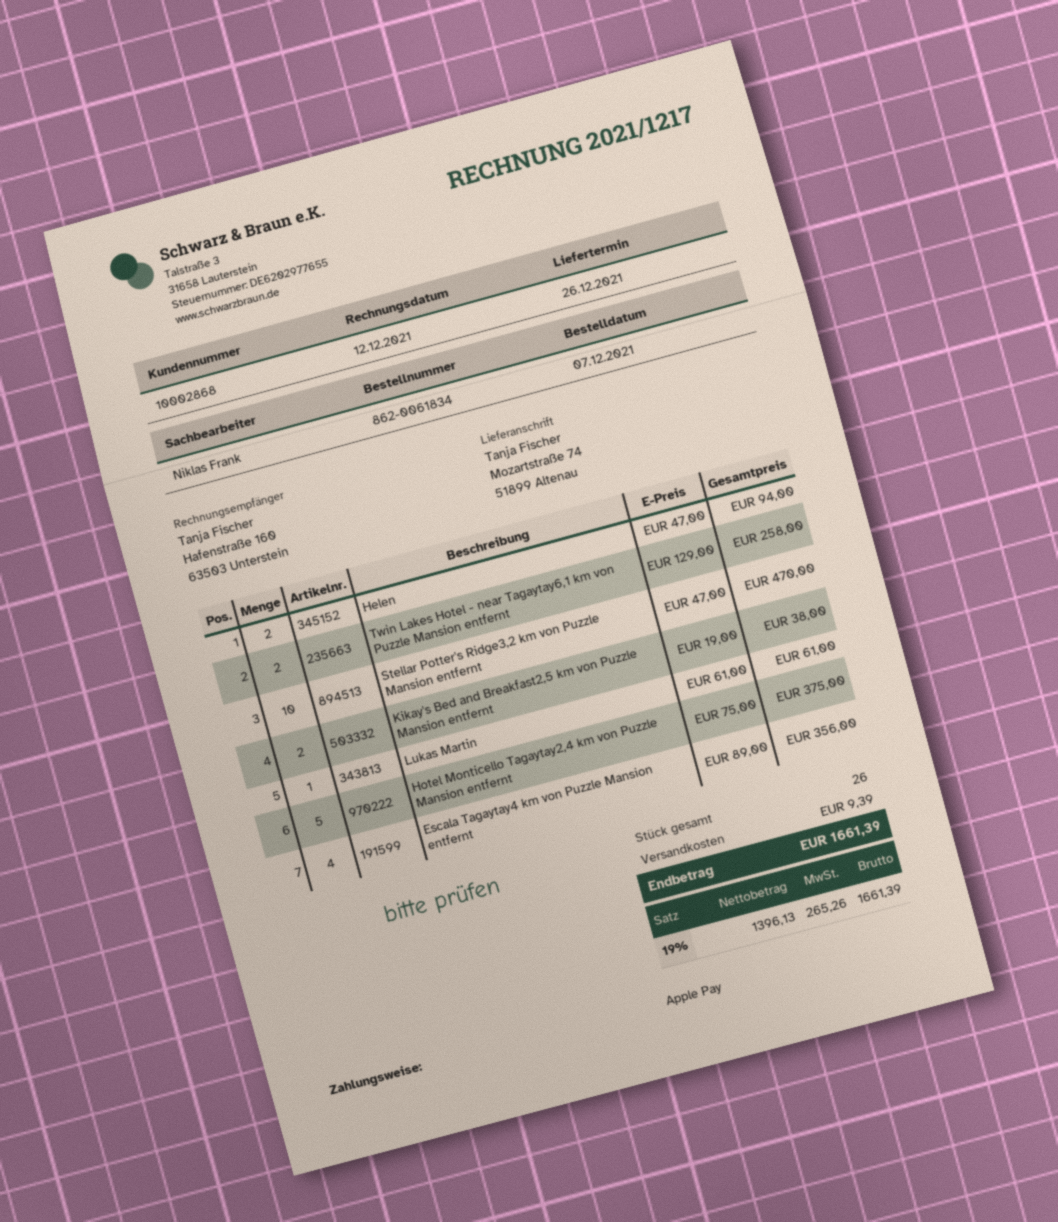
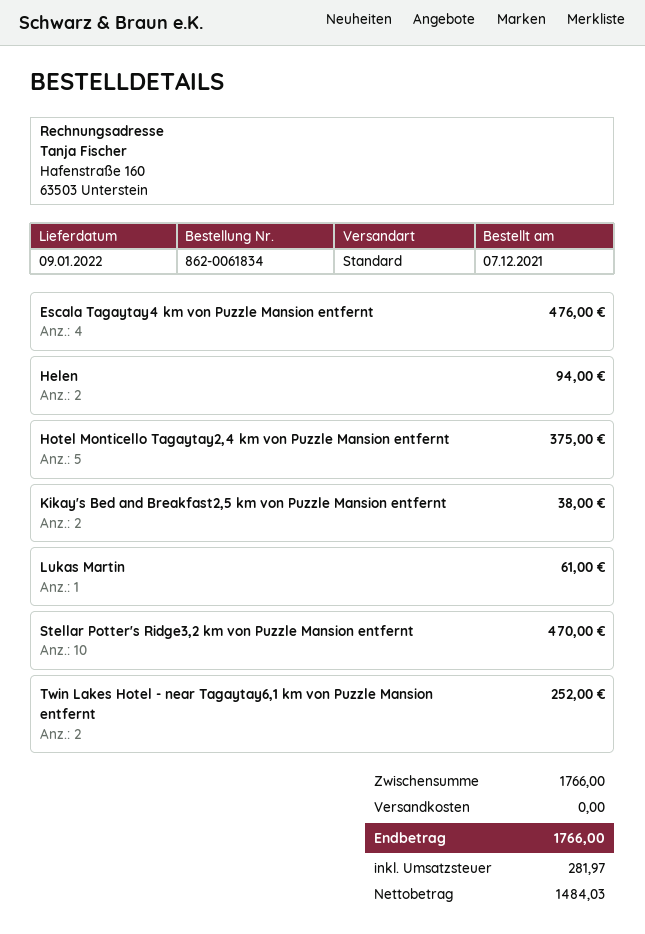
delivery date: 2021-12-26 -> 2022-01-09
Twin Lakes Hotel - near Tagaytay6,1 km von Puzzle Mansion entfernt: 2 for 258.00 -> 2 for 252.00
Escala Tagaytay4 km von Puzzle Mansion entfernt: 4 for 356.00 -> 4 for 476.00
shipping: 9.39 -> 0.00
net: 1396.13 -> 1484.03
tax: 265.26 -> 281.97
total: 1661.39 -> 1766.00

